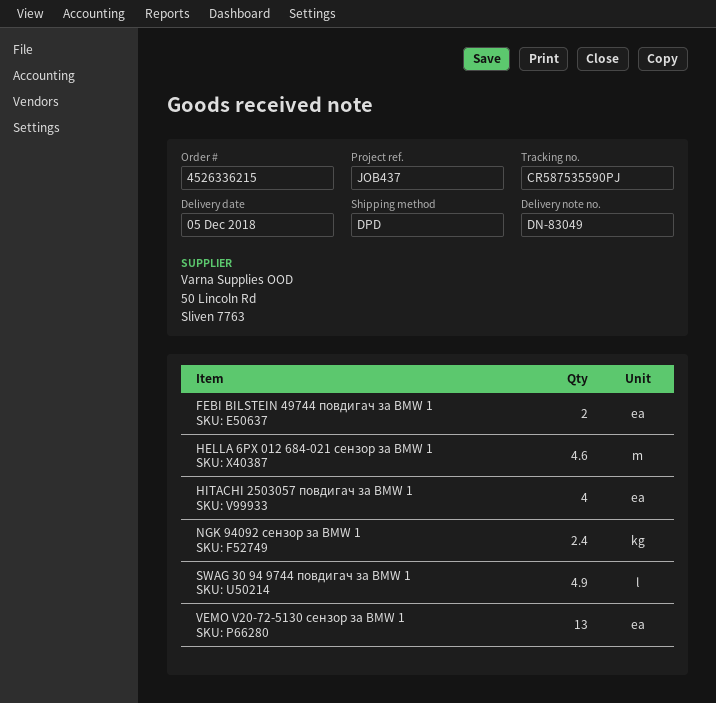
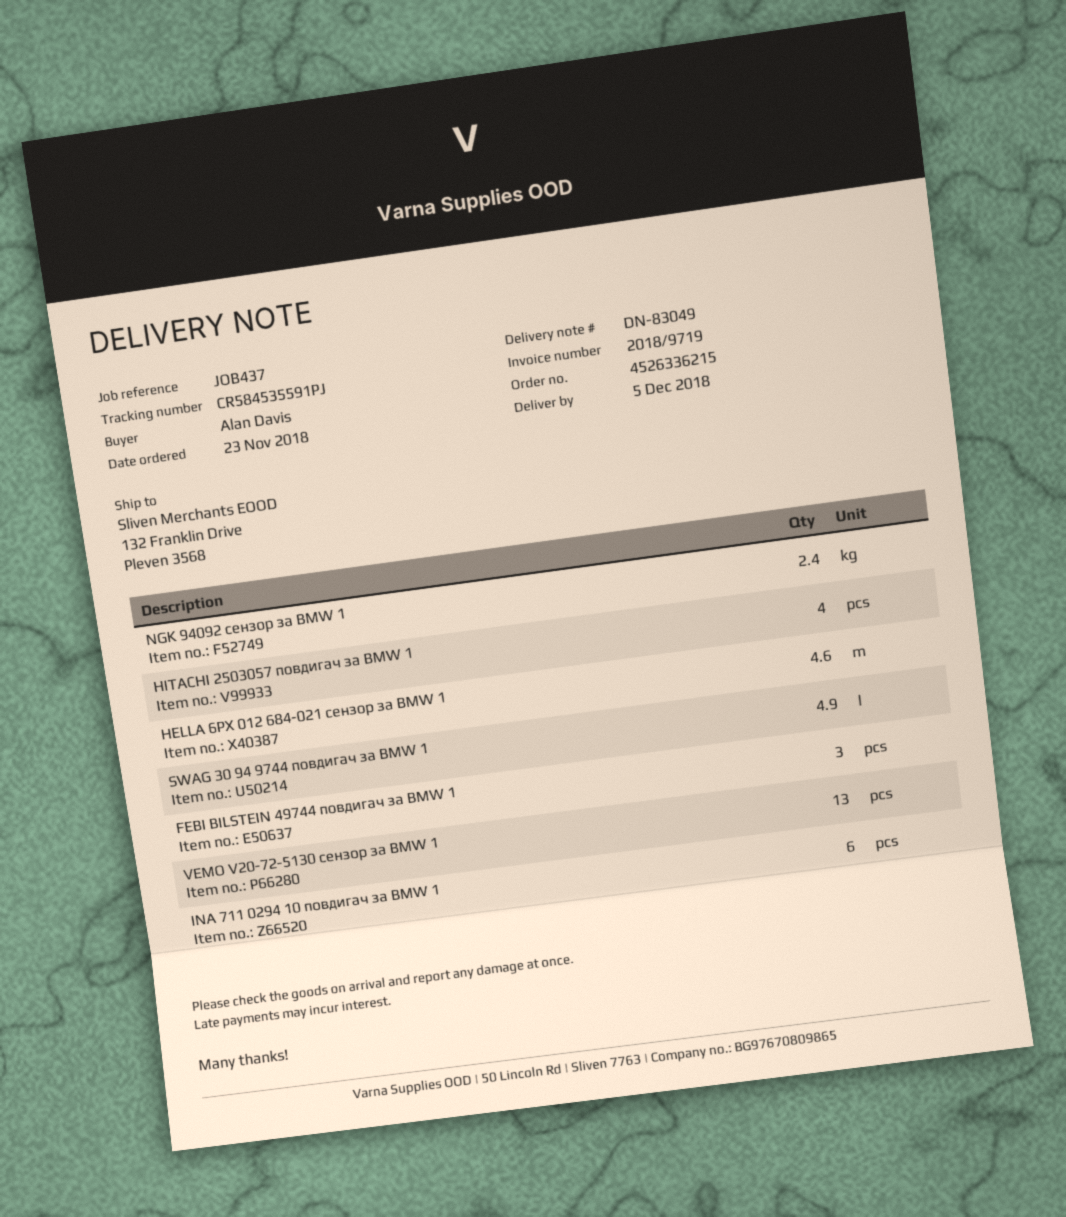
tracking number: CR587535590PJ -> CR584535591PJ
FEBI BILSTEIN 49744 повдигач за BMW 1: 2 -> 3
INA 711 0294 10 повдигач за BMW 1: none -> 6

